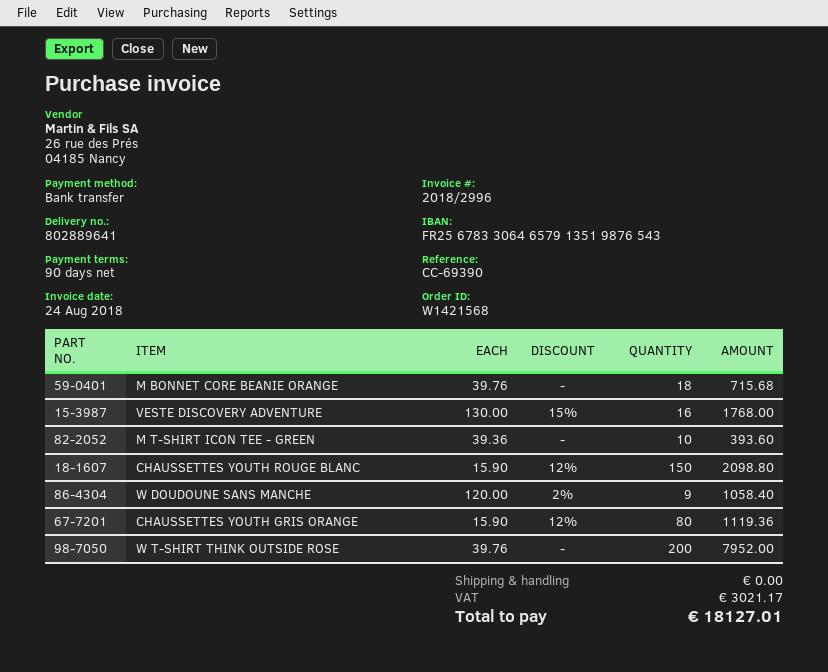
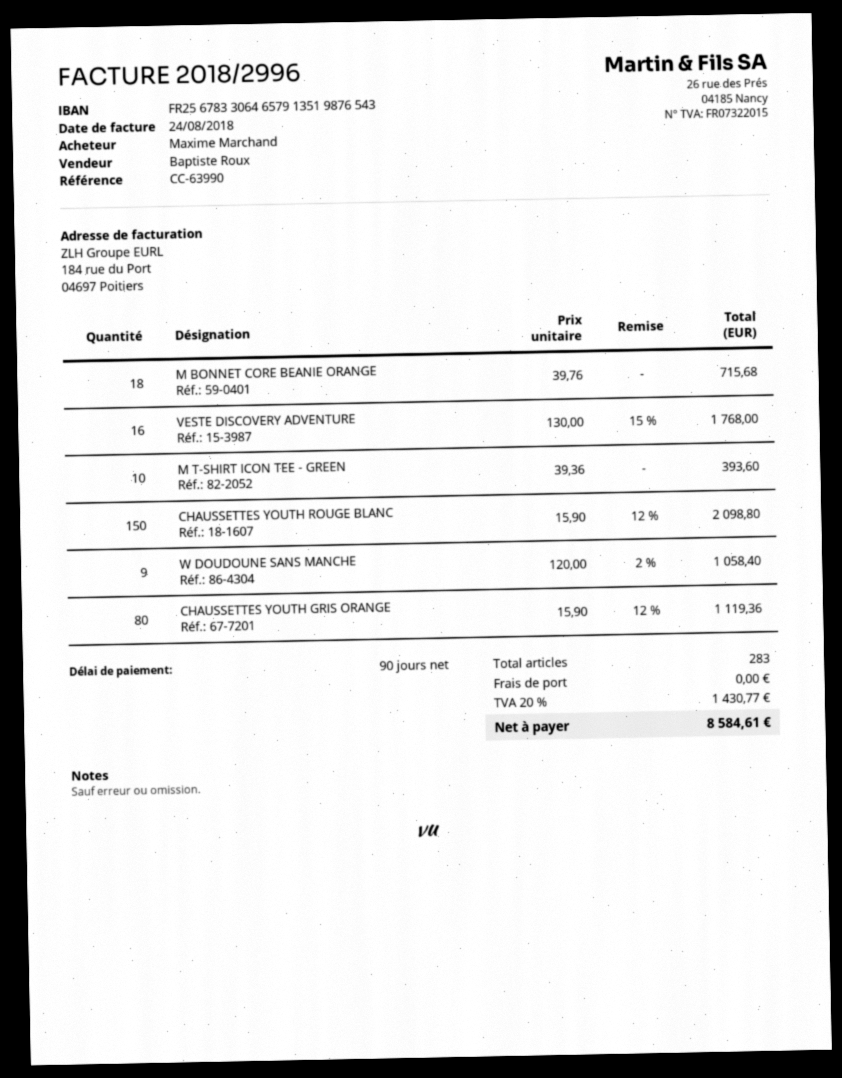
reference: CC-69390 -> CC-63990
W T-SHIRT THINK OUTSIDE ROSE: 200 x 39.76 = 7952.00 -> none
tax: 3021.17 -> 1430.77
total: 18127.01 -> 8584.61

